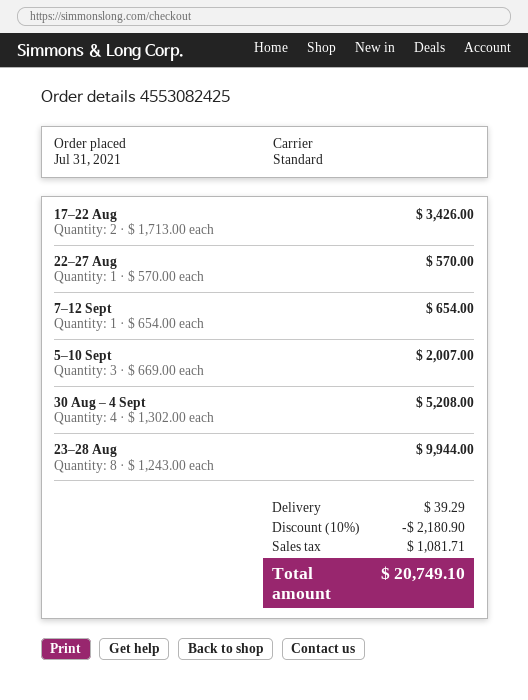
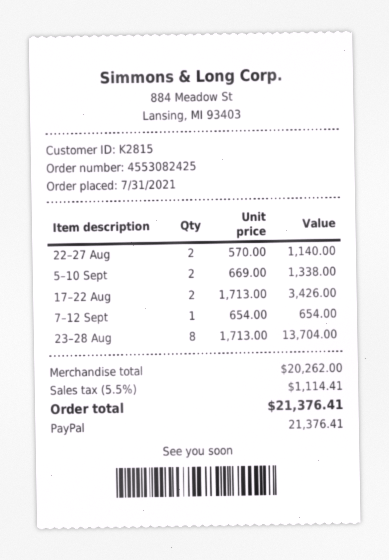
22–27 Aug: 1 x 570.00 = 570.00 -> 2 x 570.00 = 1140.00
5–10 Sept: 3 x 669.00 = 2007.00 -> 2 x 669.00 = 1338.00
30 Aug – 4 Sept: 4 x 1302.00 = 5208.00 -> none
23–28 Aug: 8 x 1243.00 = 9944.00 -> 8 x 1713.00 = 13704.00
discount: 10% = 2180.90 -> none
shipping: 39.29 -> none
tax: 1081.71 -> 1114.41
total: 20749.10 -> 21376.41

